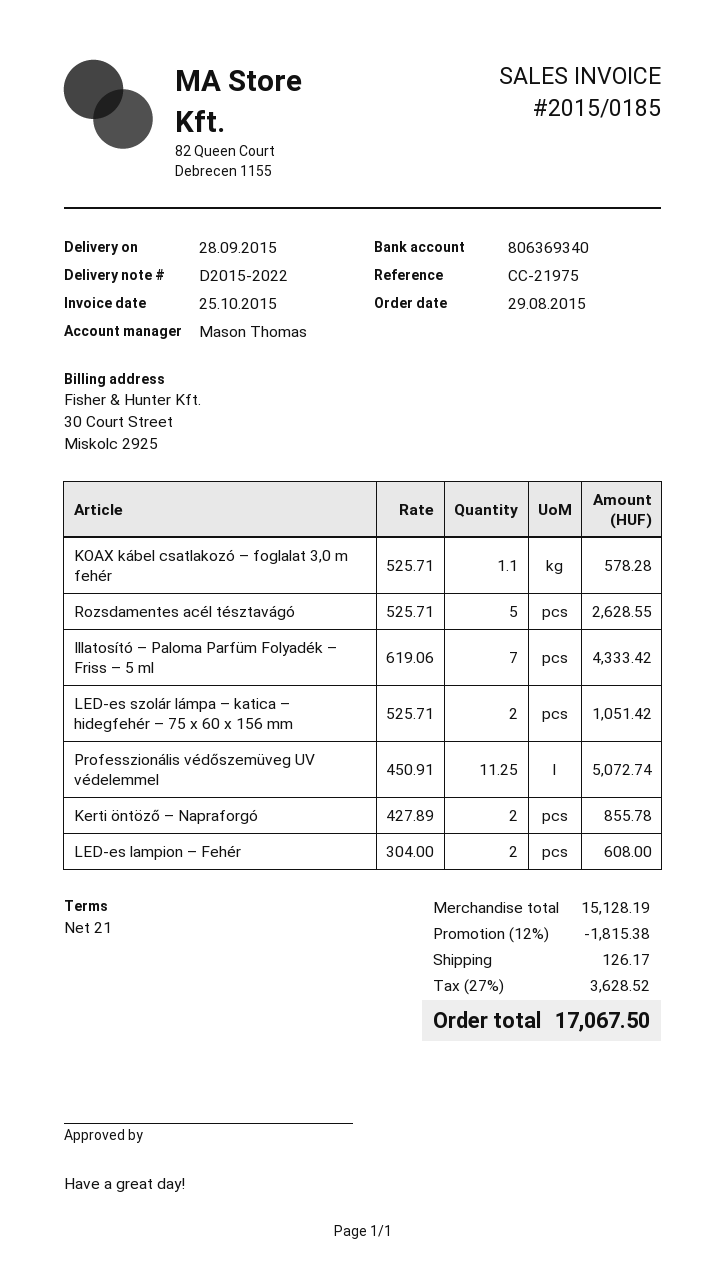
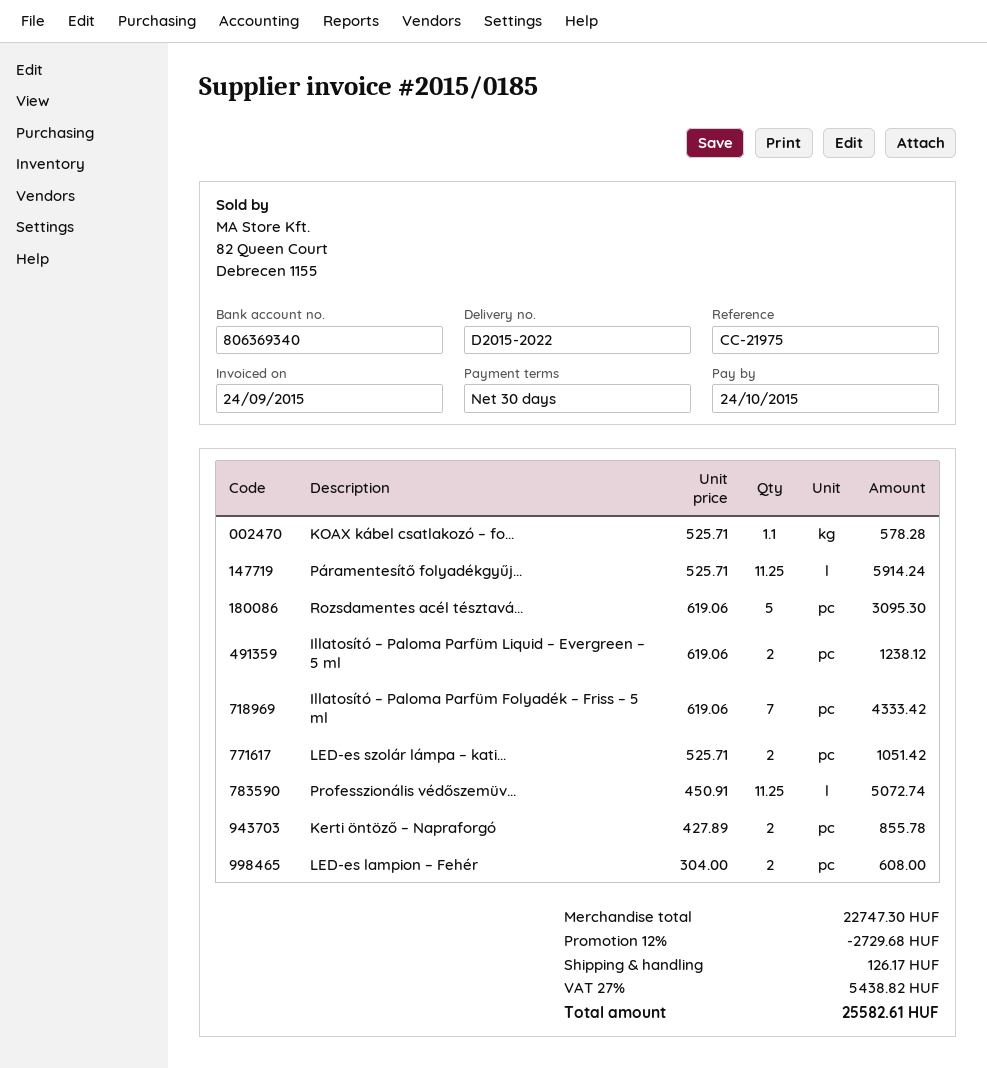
invoice date: 2015-10-25 -> 2015-09-24
payment terms: 21 days -> 30 days
Rozsdamentes acél tésztavágó: 5 x 525.71 = 2628.55 -> 5 x 619.06 = 3095.30
Páramentesítő folyadékgyűj...: none -> 11.25 x 525.71 = 5914.24
Illatosító – Paloma Parfüm Liquid – Evergreen – 5 ml: none -> 2 x 619.06 = 1238.12
subtotal: 15128.19 -> 22747.30
discount: 12% = 1815.38 -> 12% = 2729.68
tax: 27% = 3628.52 -> 27% = 5438.82
total: 17067.50 -> 25582.61

